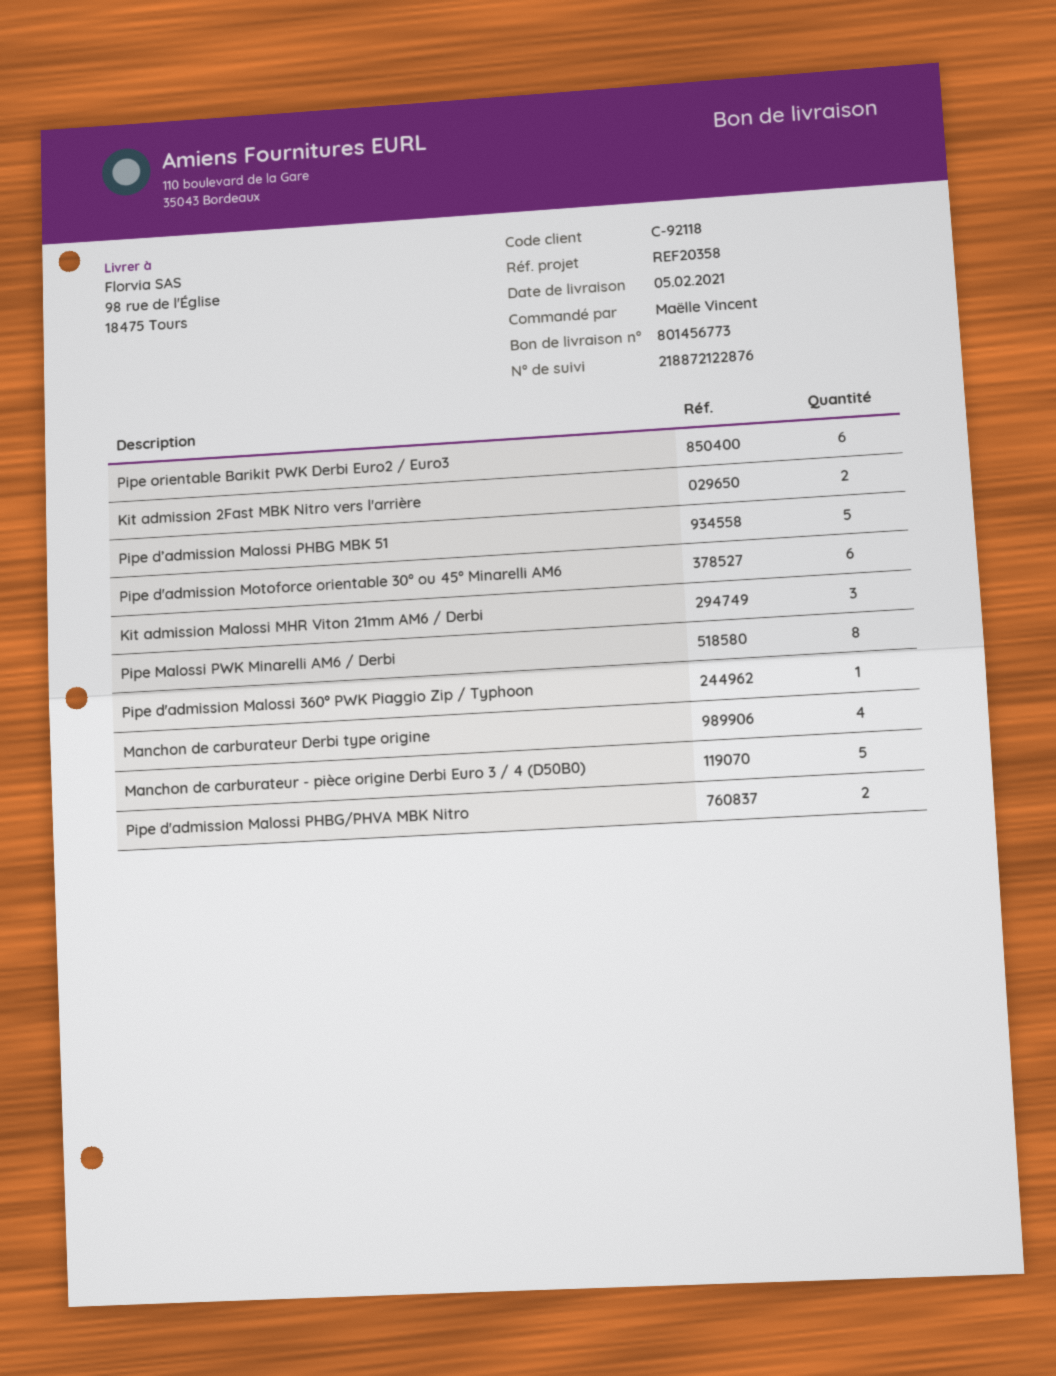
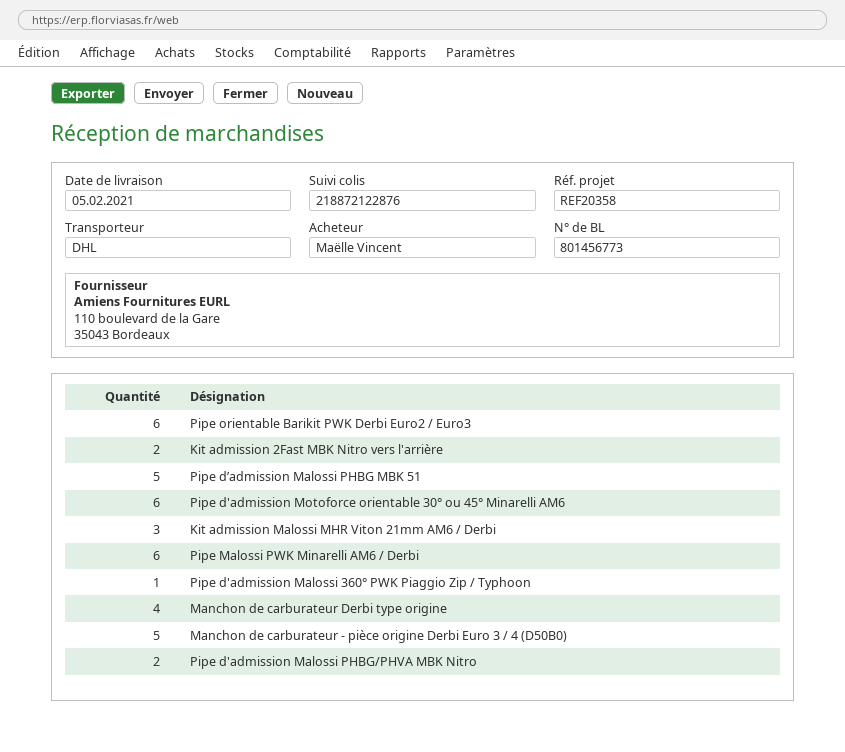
Pipe Malossi PWK Minarelli AM6 / Derbi: 8 -> 6

